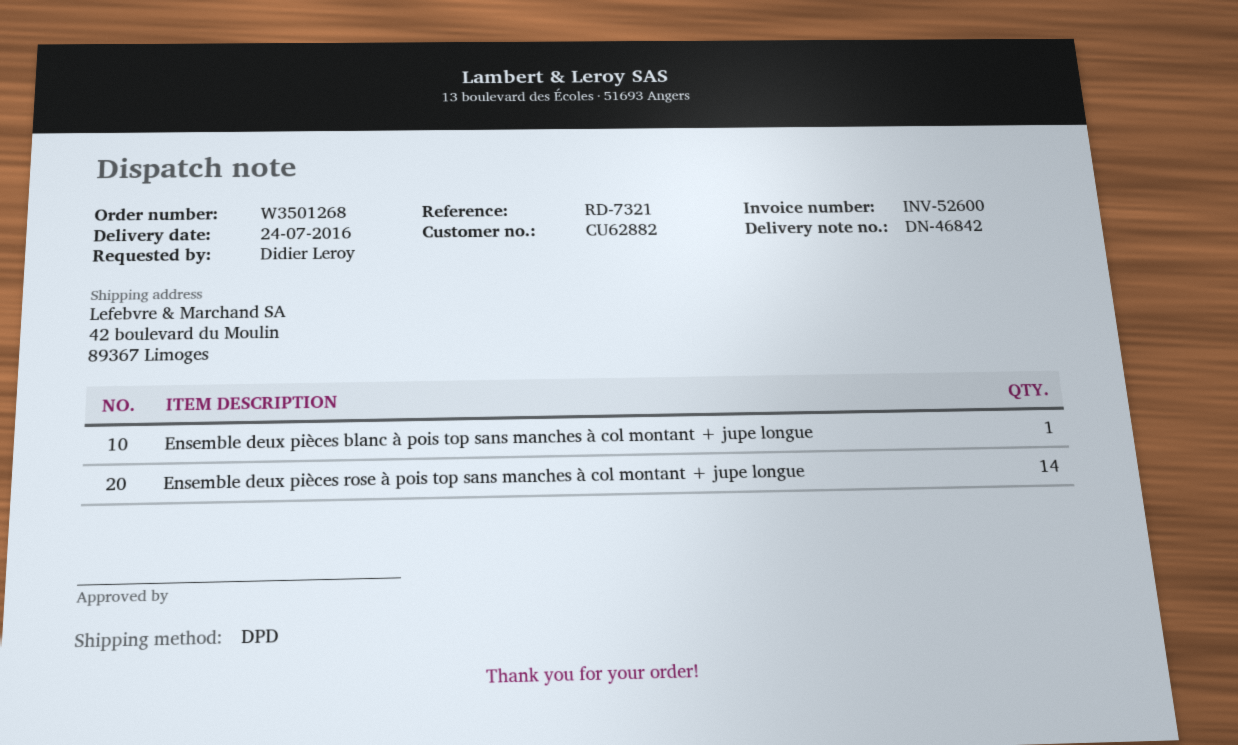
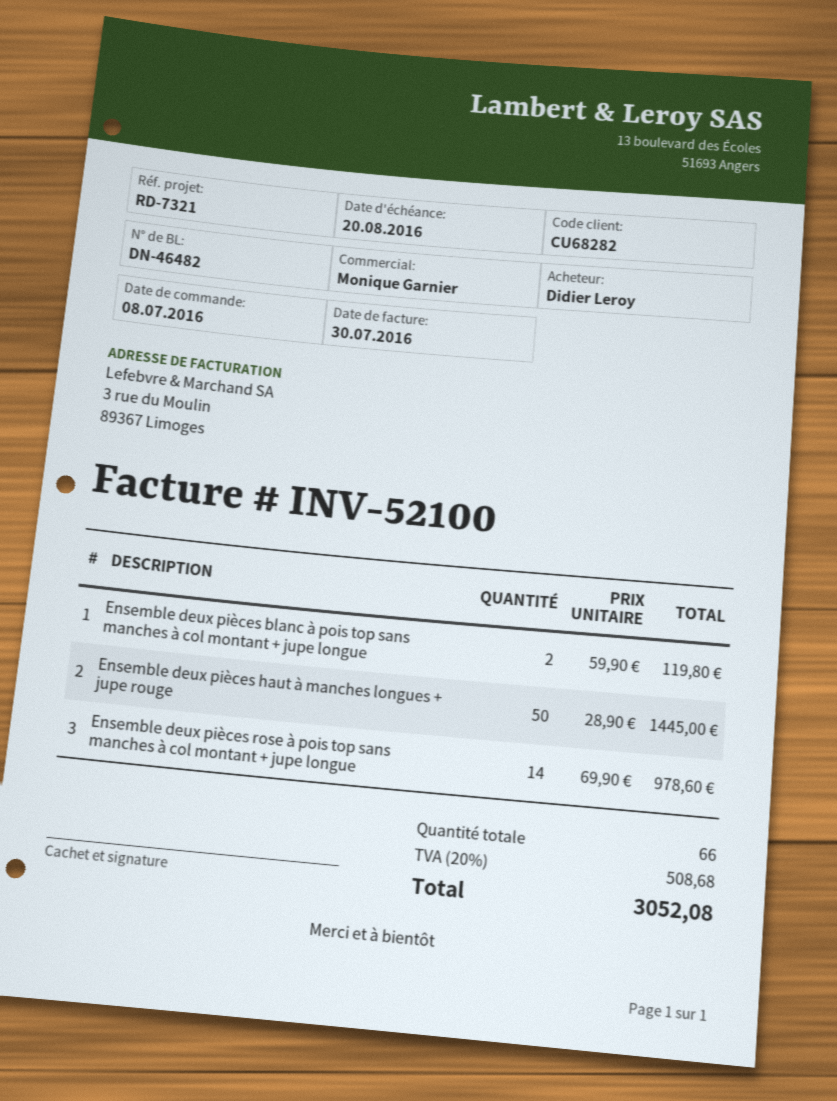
delivery note number: DN-46842 -> DN-46482
invoice number: INV-52600 -> INV-52100
customer number: CU62882 -> CU68282
Ensemble deux pièces blanc à pois top sans manches à col montant + jupe longue: 1 -> 2
Ensemble deux pièces haut à manches longues + jupe rouge: none -> 50

